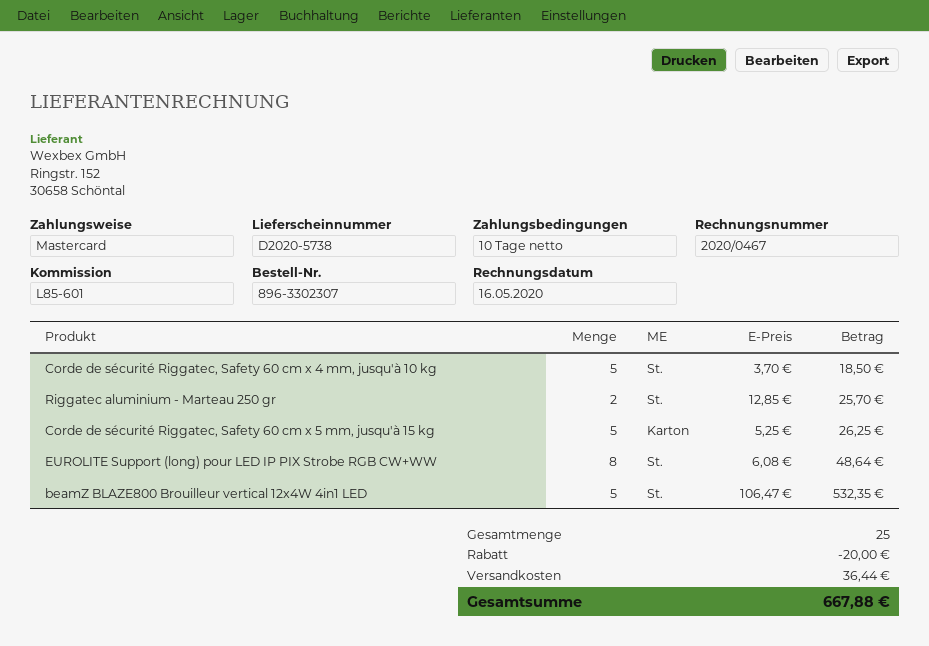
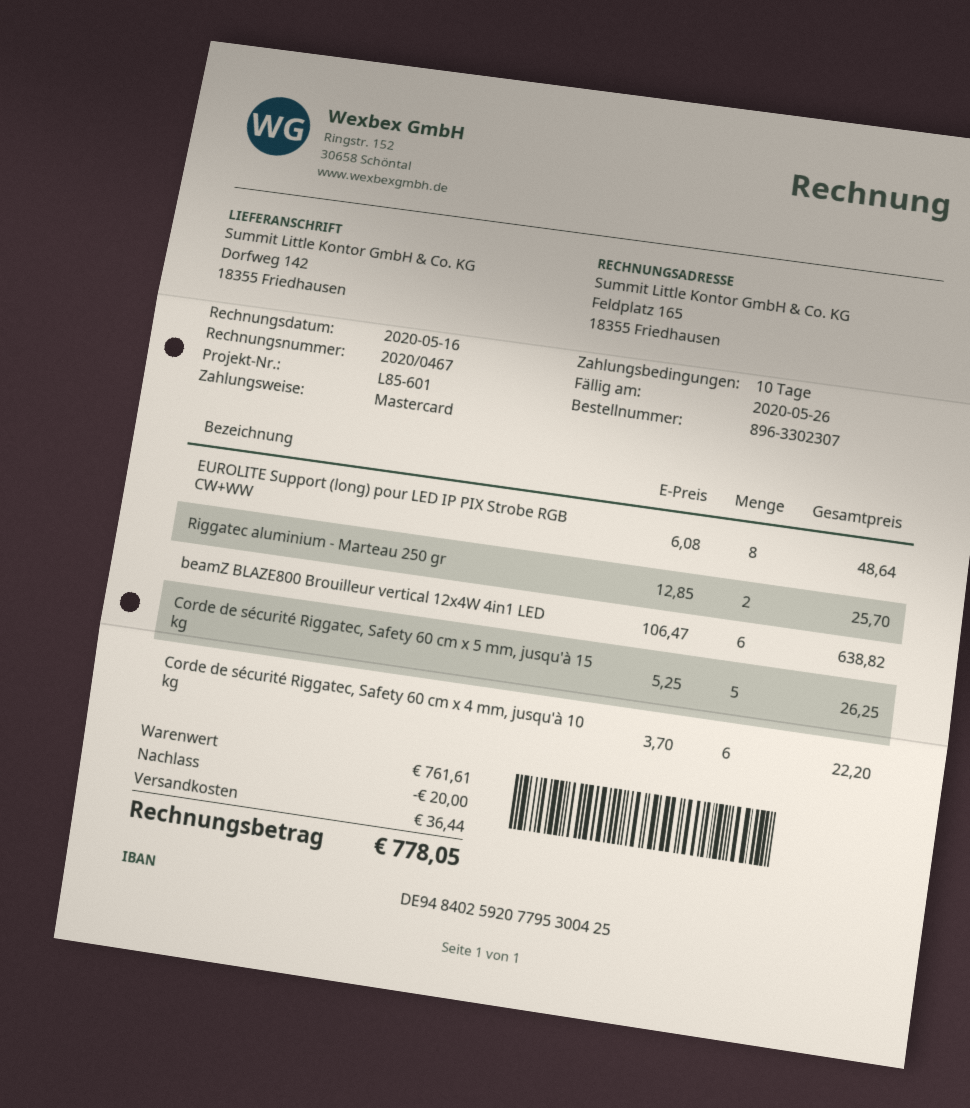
Corde de sécurité Riggatec, Safety 60 cm x 4 mm, jusqu'à 10 kg: 5 x 3.70 = 18.50 -> 6 x 3.70 = 22.20
beamZ BLAZE800 Brouilleur vertical 12x4W 4in1 LED: 5 x 106.47 = 532.35 -> 6 x 106.47 = 638.82
total: 667.88 -> 778.05

